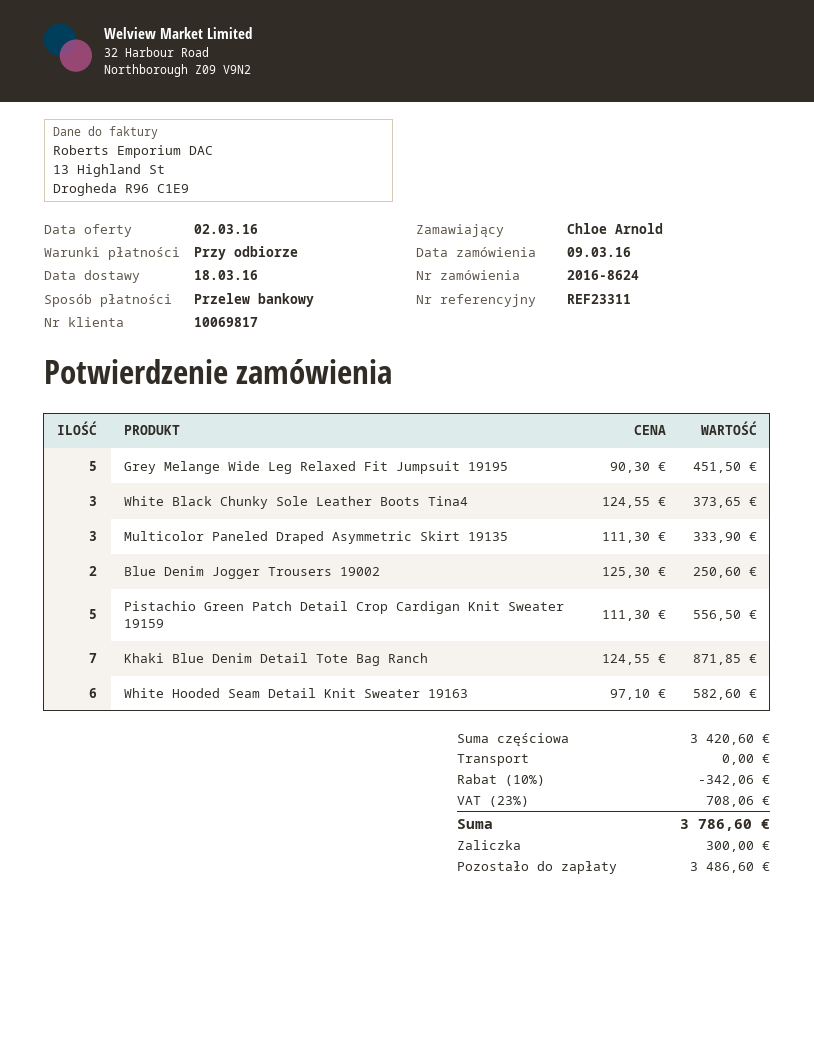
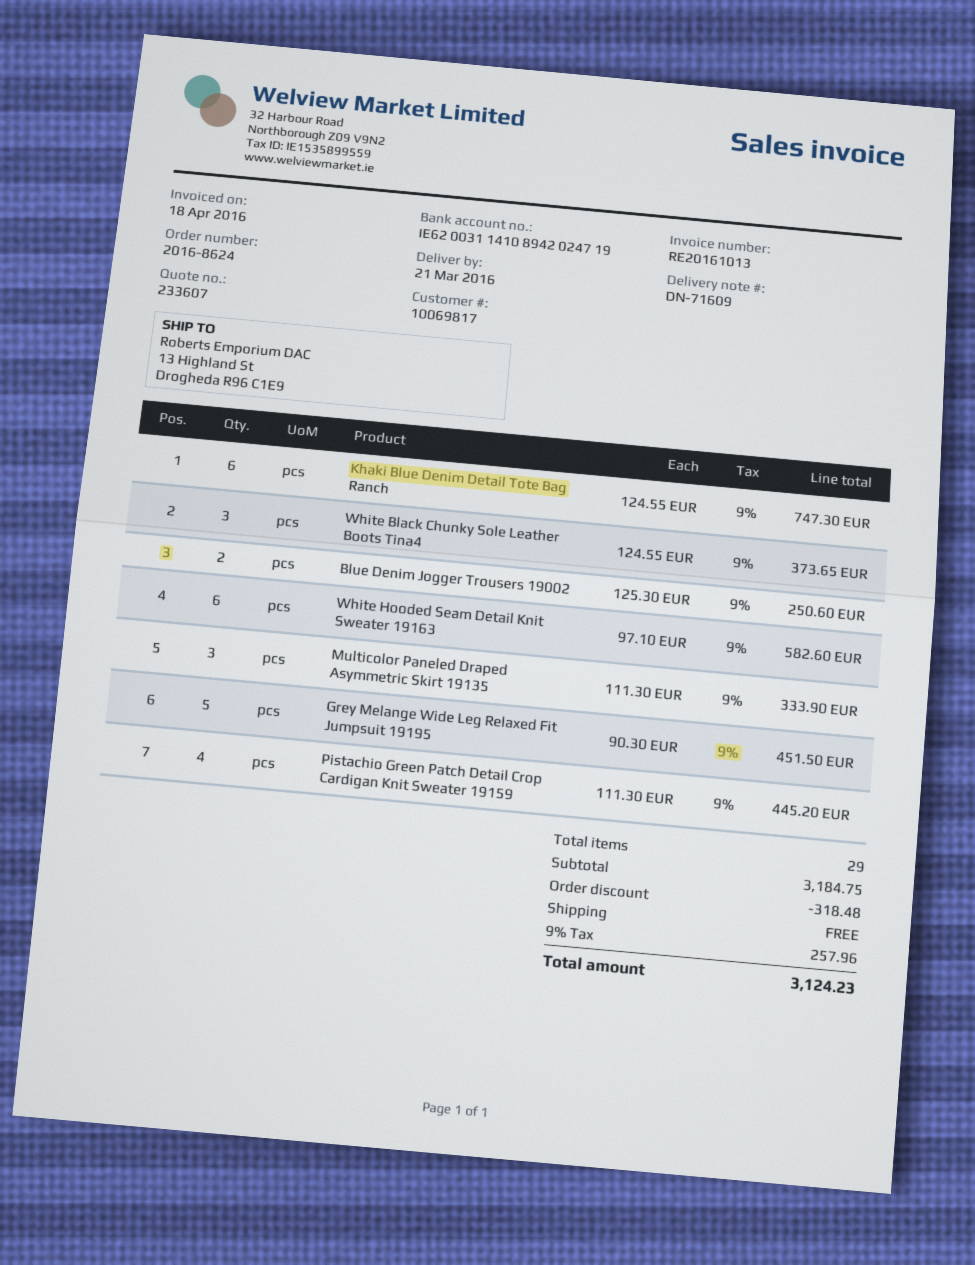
delivery date: 2016-03-18 -> 2016-03-21
Pistachio Green Patch Detail Crop Cardigan Knit Sweater 19159: 5 x 111.30 = 556.50 -> 4 x 111.30 = 445.20
Khaki Blue Denim Detail Tote Bag Ranch: 7 x 124.55 = 871.85 -> 6 x 124.55 = 747.30
subtotal: 3420.60 -> 3184.75
discount: 342.06 -> 318.48
tax: 23% = 708.06 -> 9% = 257.96
total: 3786.60 -> 3124.23

